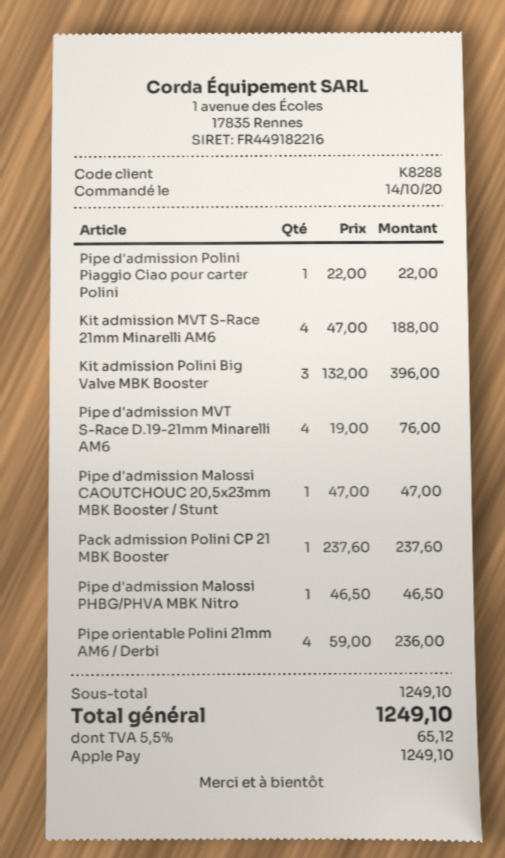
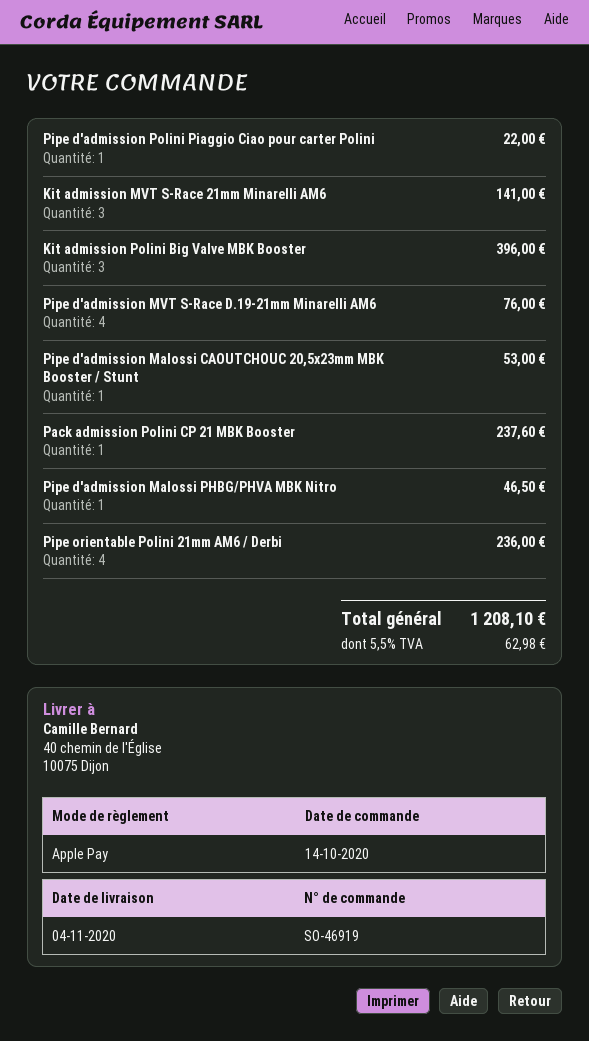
Kit admission MVT S-Race 21mm Minarelli AM6: 4 for 188.00 -> 3 for 141.00
Pipe d'admission Malossi CAOUTCHOUC 20,5x23mm MBK Booster / Stunt: 1 for 47.00 -> 1 for 53.00
tax: 5.5% = 65.12 -> 5.5% = 62.98
total: 1249.10 -> 1208.10

